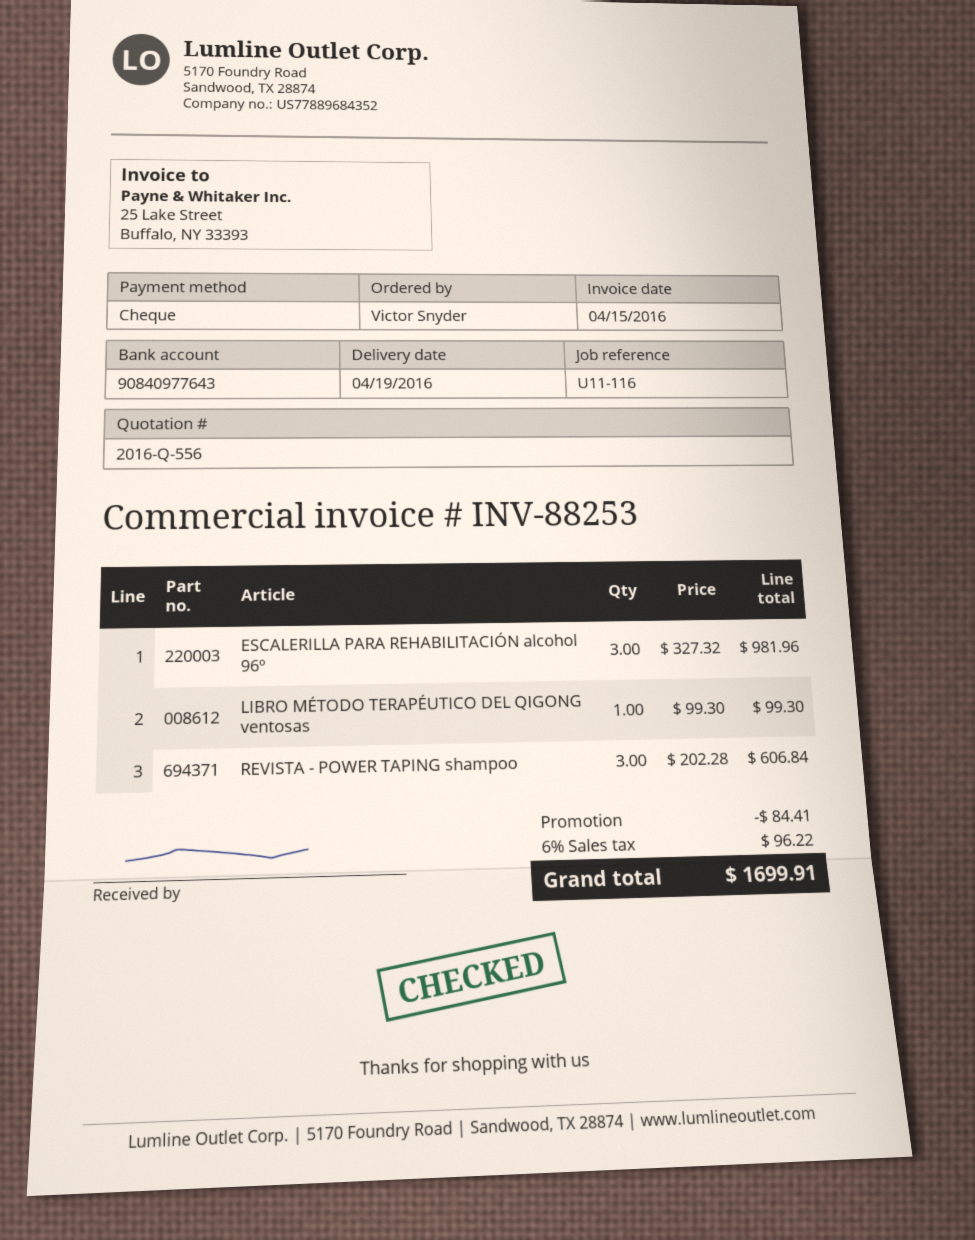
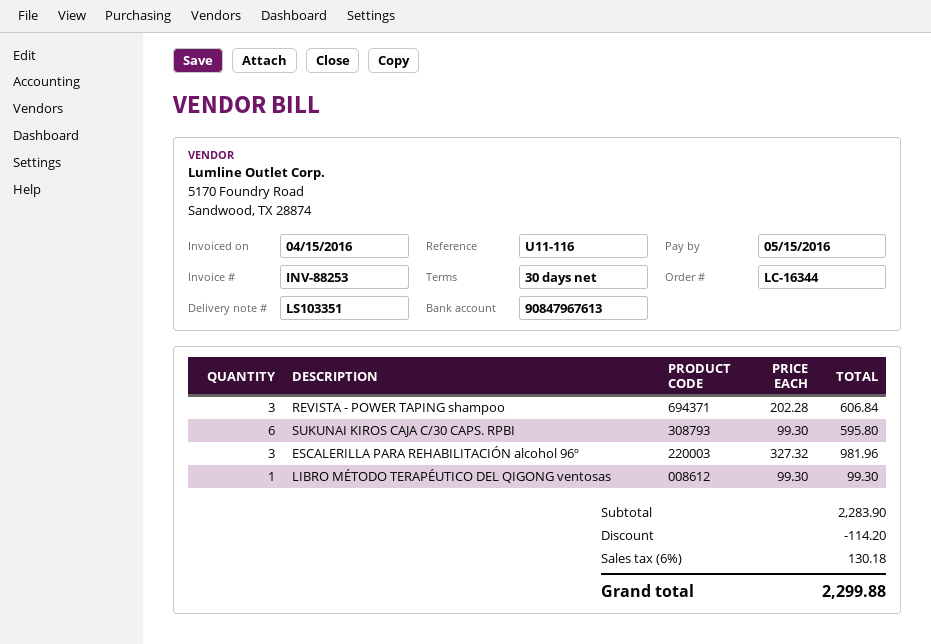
bank account: 90840977643 -> 90847967613
SUKUNAI KIROS CAJA C/30 CAPS. RPBI: none -> 6 x 99.30 = 595.80
discount: 84.41 -> 114.20
tax: 6% = 96.22 -> 6% = 130.18
total: 1699.91 -> 2299.88

